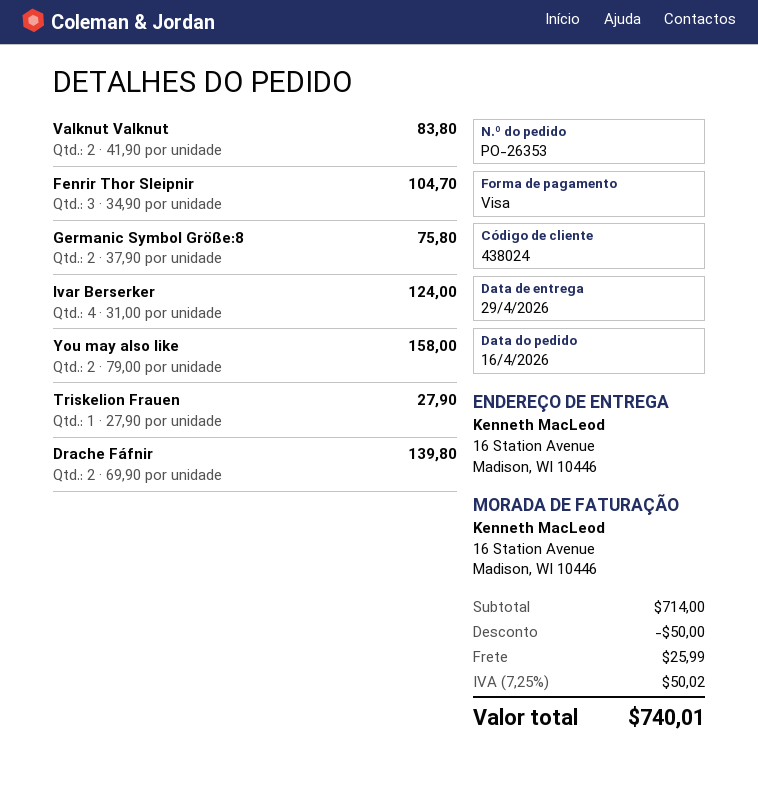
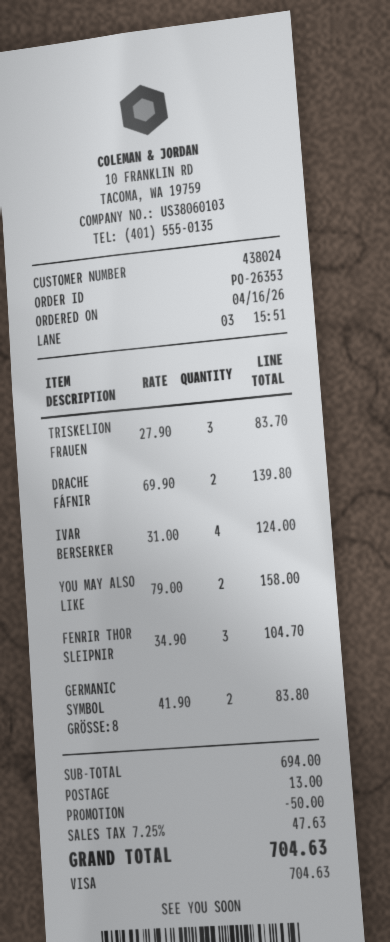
Valknut Valknut: 2 x 41.90 = 83.80 -> none
Germanic Symbol Größe:8: 2 x 37.90 = 75.80 -> 2 x 41.90 = 83.80
Triskelion Frauen: 1 x 27.90 = 27.90 -> 3 x 27.90 = 83.70
subtotal: 714.00 -> 694.00
shipping: 25.99 -> 13.00
tax: 7.25% = 50.02 -> 7.25% = 47.63
total: 740.01 -> 704.63

